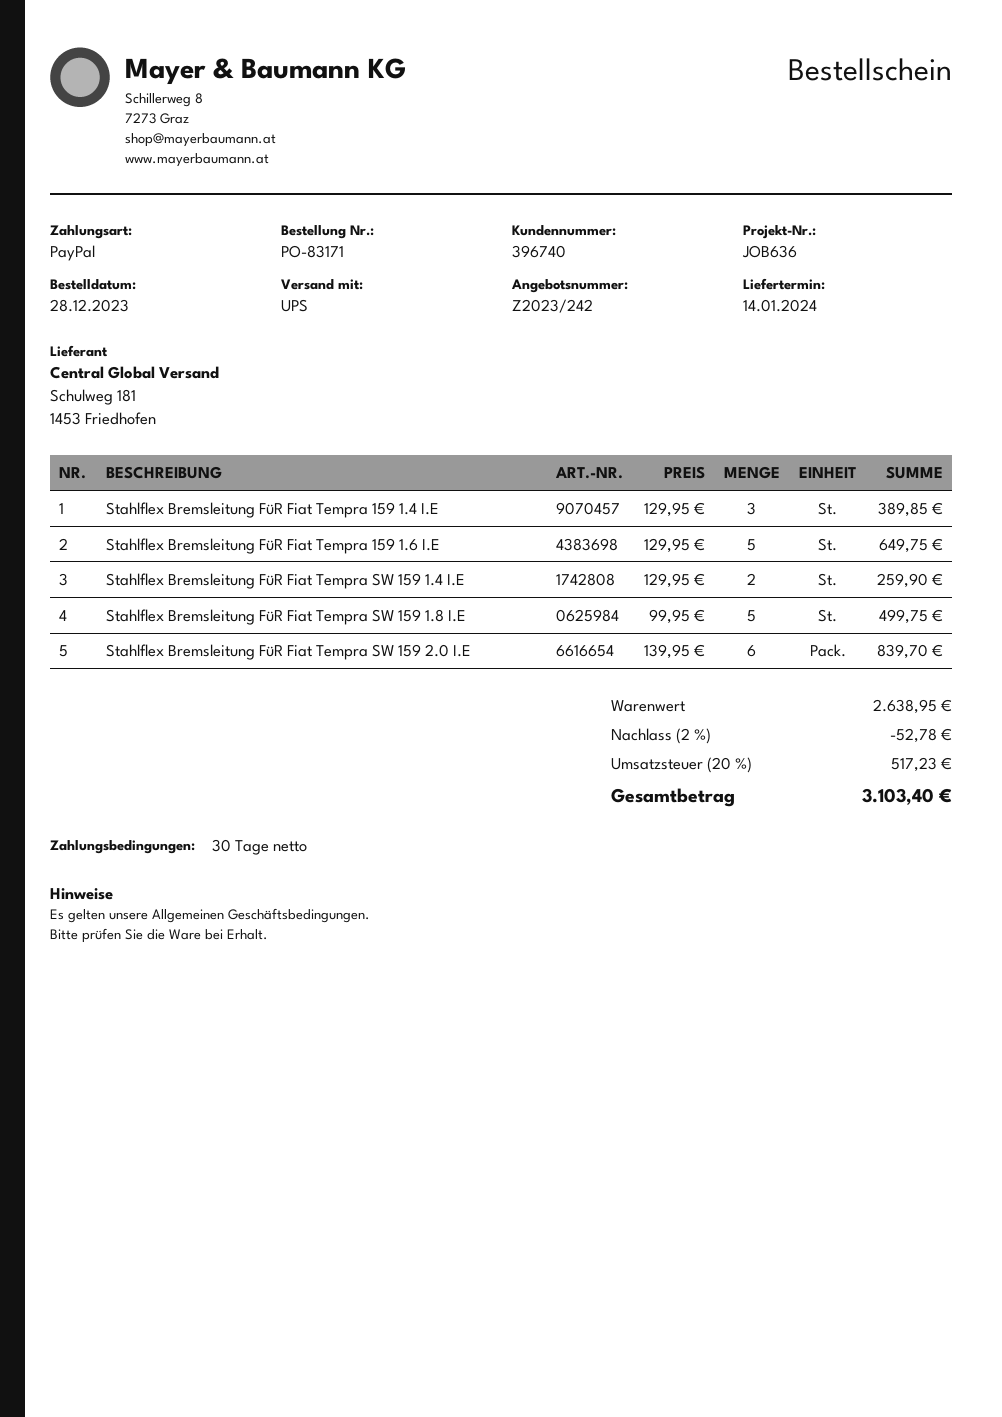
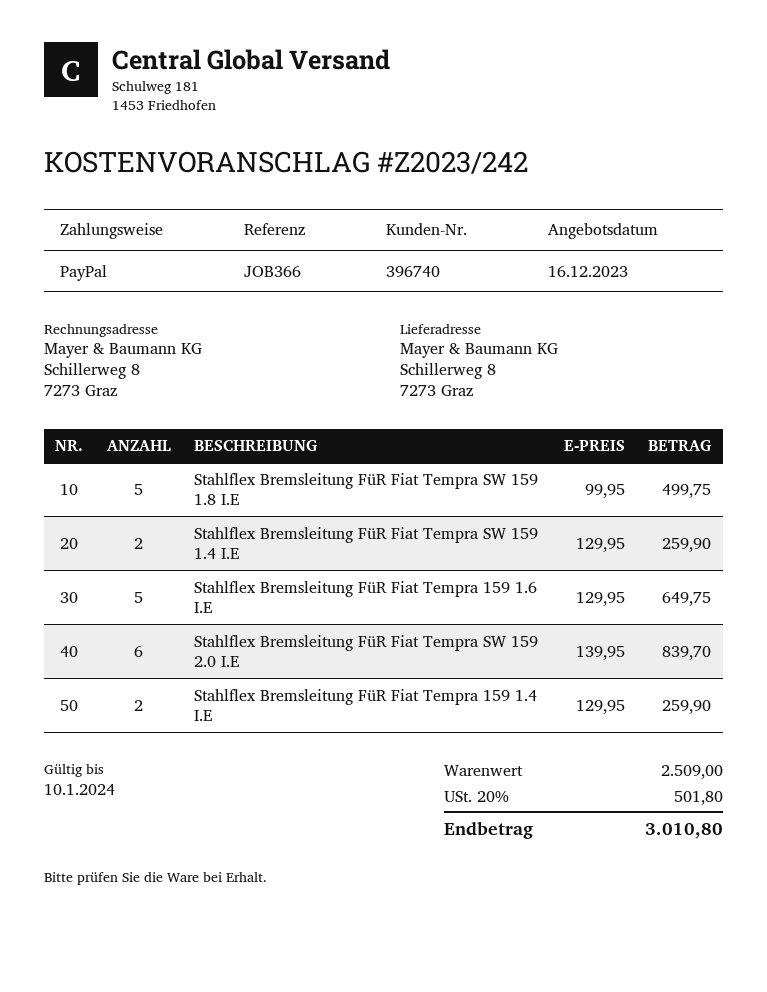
reference: JOB636 -> JOB366
Stahlflex Bremsleitung FüR Fiat Tempra 159 1.4 I.E: 3 x 129.95 = 389.85 -> 2 x 129.95 = 259.90
subtotal: 2638.95 -> 2509.00
discount: 2% = 52.78 -> none
tax: 20% = 517.23 -> 20% = 501.80
total: 3103.40 -> 3010.80

